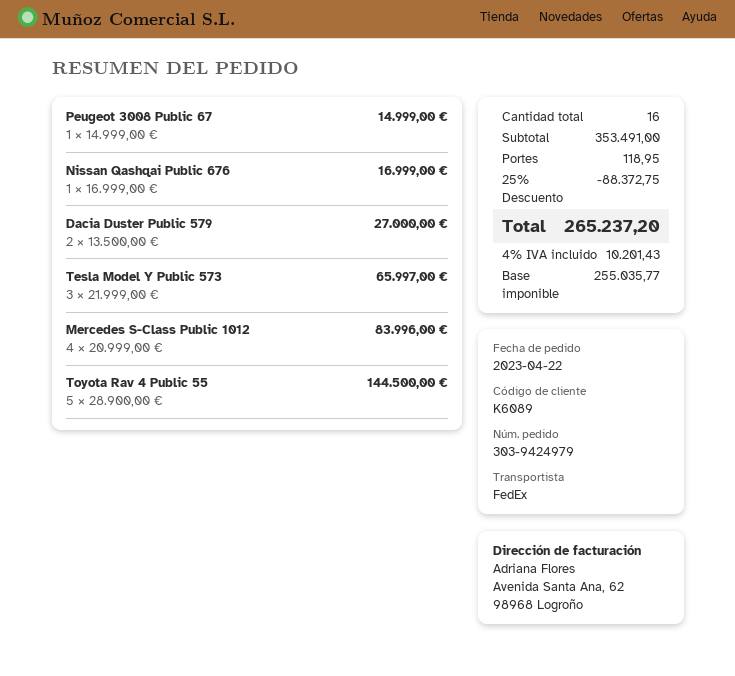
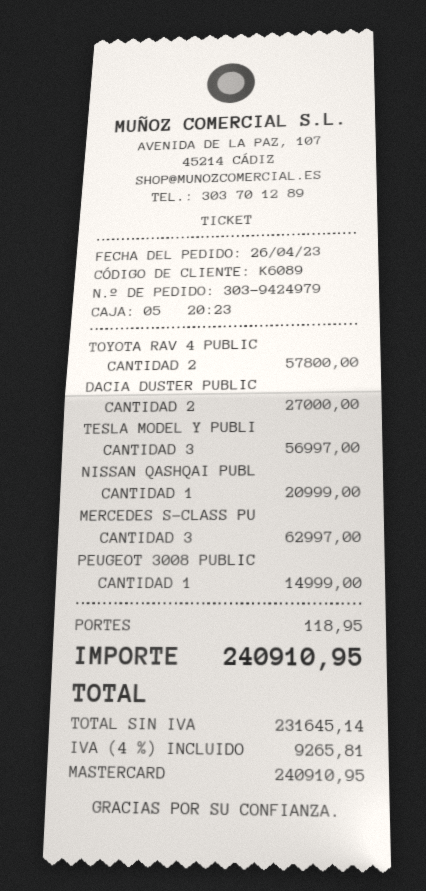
order date: 2023-04-22 -> 2023-04-26
Nissan Qashqai Public 676: 1 for 16999.00 -> 1 for 20999.00
Tesla Model Y Public 573: 3 for 65997.00 -> 3 for 56997.00
Mercedes S-Class Public 1012: 4 for 83996.00 -> 3 for 62997.00
Toyota Rav 4 Public 55: 5 for 144500.00 -> 2 for 57800.00
discount: 25% = 88372.75 -> none
net: 255035.77 -> 231645.14
tax: 4% = 10201.43 -> 4% = 9265.81
total: 265237.20 -> 240910.95

